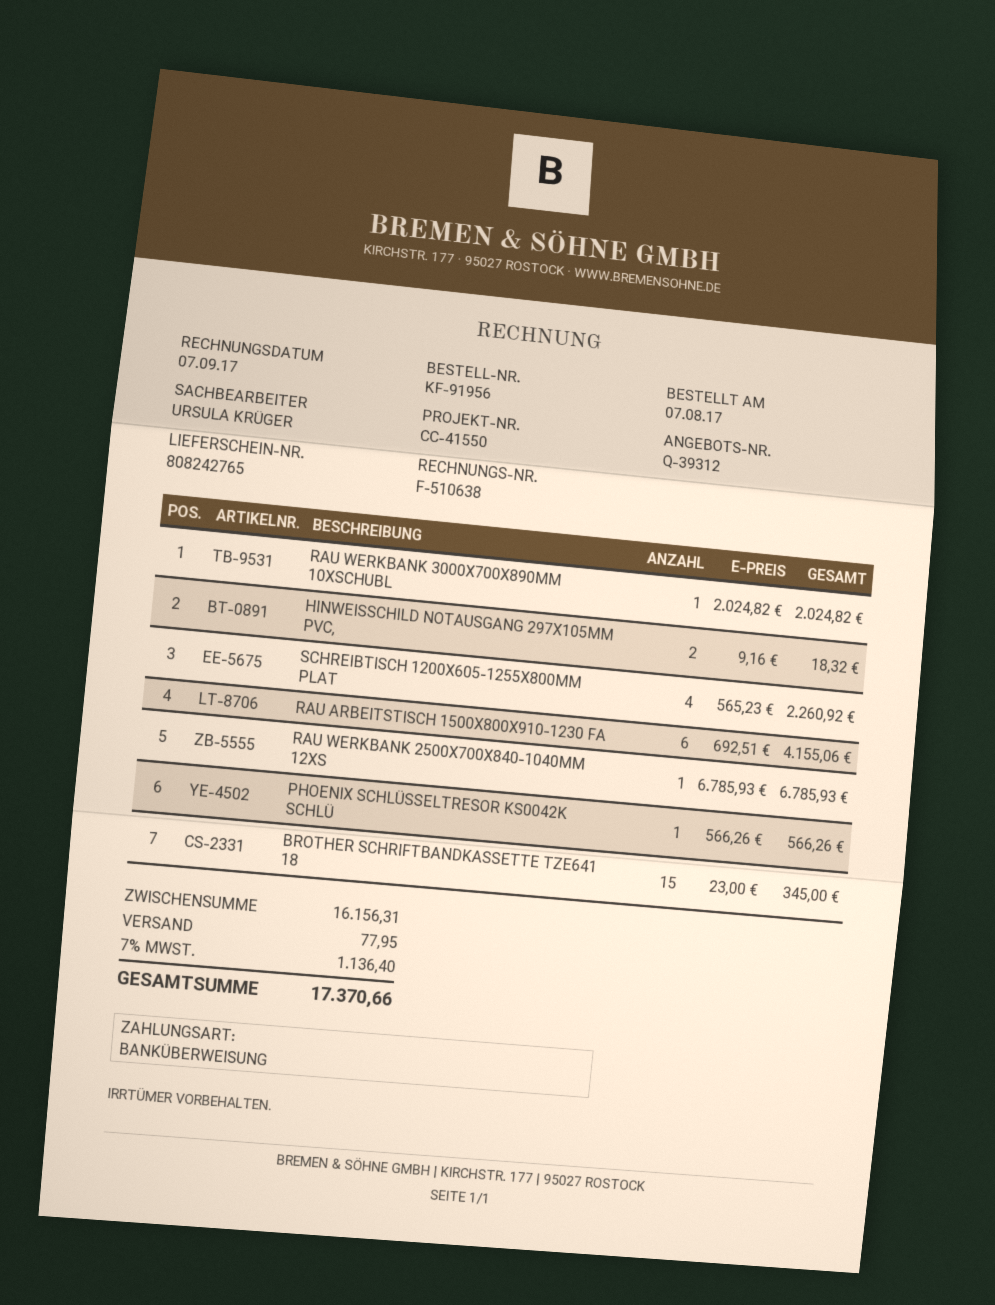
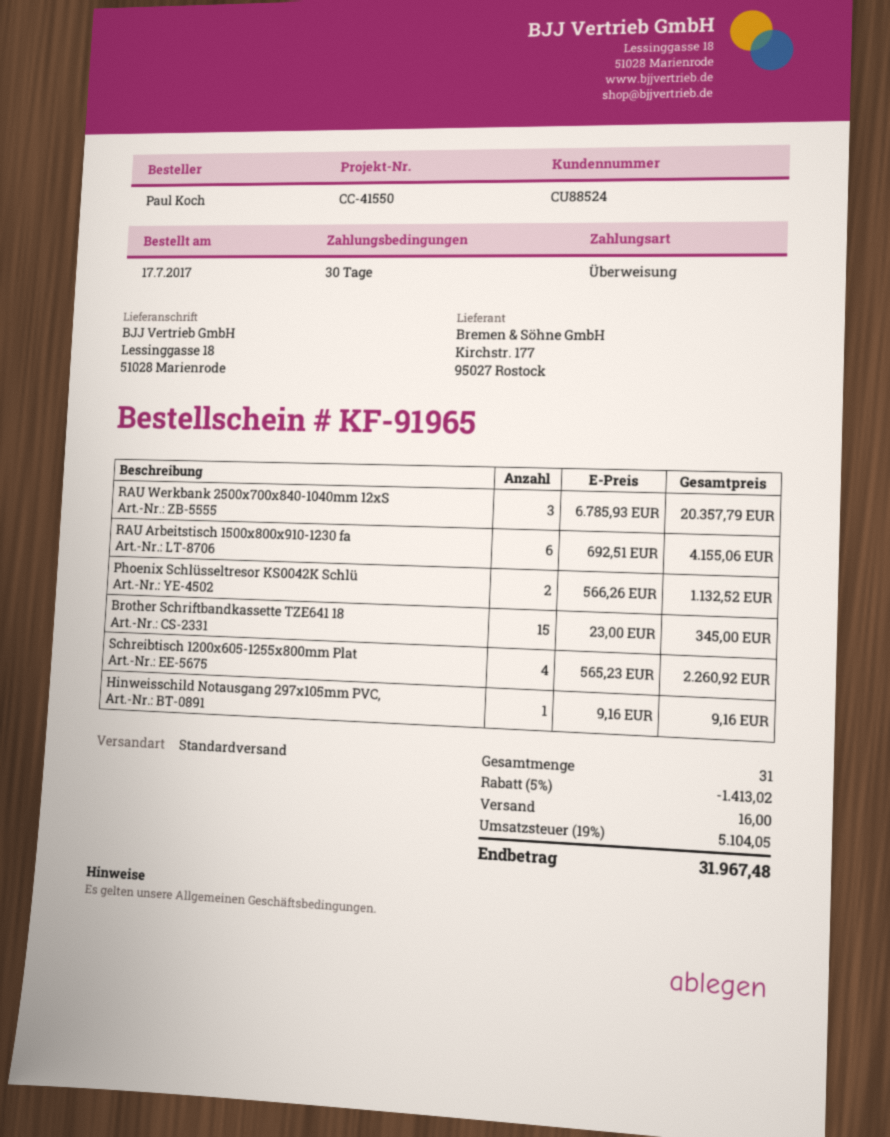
order number: KF-91956 -> KF-91965
order date: 2017-08-07 -> 2017-07-17
RAU WERKBANK 3000X700X890MM 10XSCHUBL: 1 x 2024.82 = 2024.82 -> none
HINWEISSCHILD NOTAUSGANG 297X105MM PVC,: 2 x 9.16 = 18.32 -> 1 x 9.16 = 9.16
RAU WERKBANK 2500X700X840-1040MM 12XS: 1 x 6785.93 = 6785.93 -> 3 x 6785.93 = 20357.79
PHOENIX SCHLÜSSELTRESOR KS0042K SCHLÜ: 1 x 566.26 = 566.26 -> 2 x 566.26 = 1132.52
discount: none -> 5% = 1413.02
shipping: 77.95 -> 16.00
tax: 7% = 1136.40 -> 19% = 5104.05
total: 17370.66 -> 31967.48

